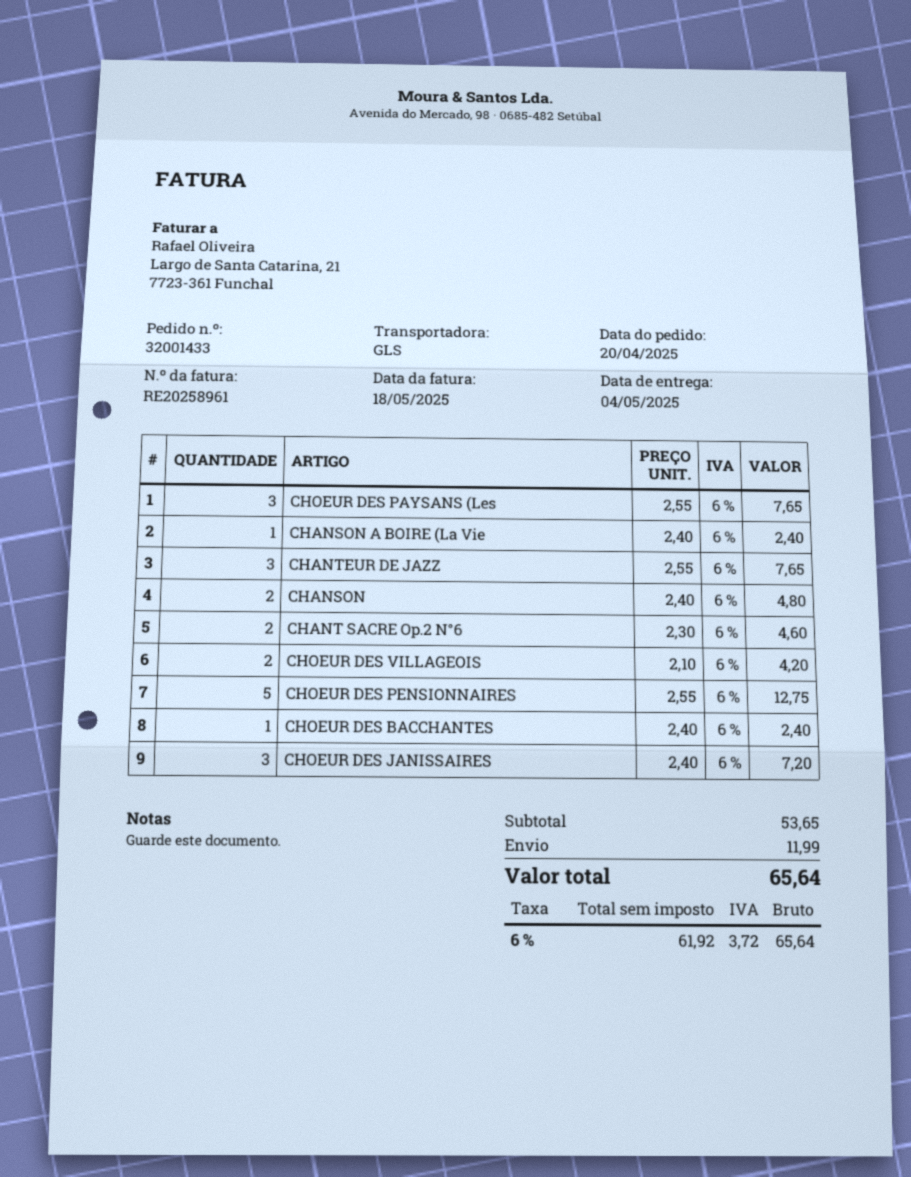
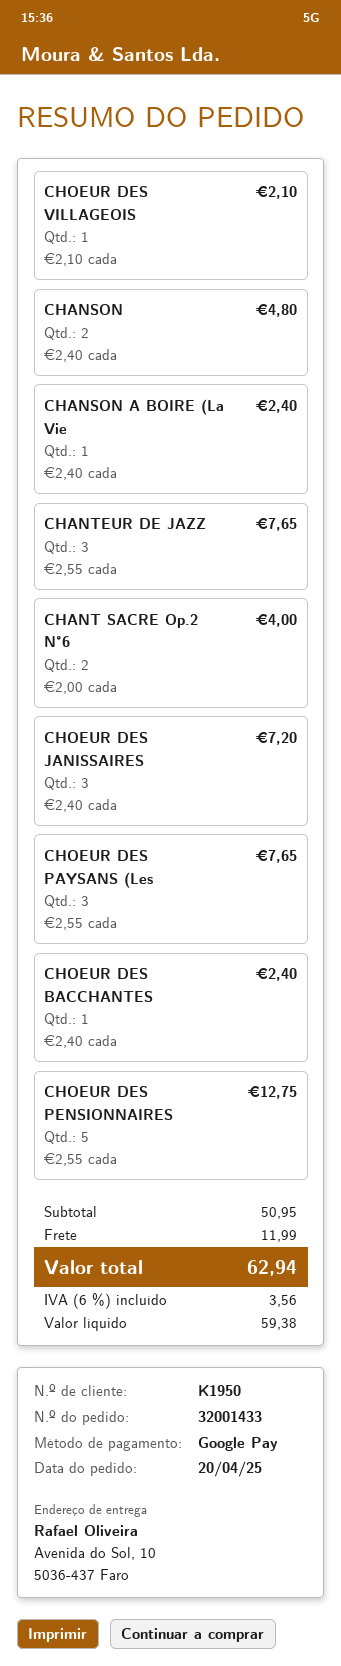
CHANT SACRE Op.2 N°6: 2 x 2.30 = 4.60 -> 2 x 2.00 = 4.00
CHOEUR DES VILLAGEOIS: 2 x 2.10 = 4.20 -> 1 x 2.10 = 2.10
subtotal: 53.65 -> 50.95
net: 61.92 -> 59.38
tax: 6% = 3.72 -> 6% = 3.56
total: 65.64 -> 62.94

